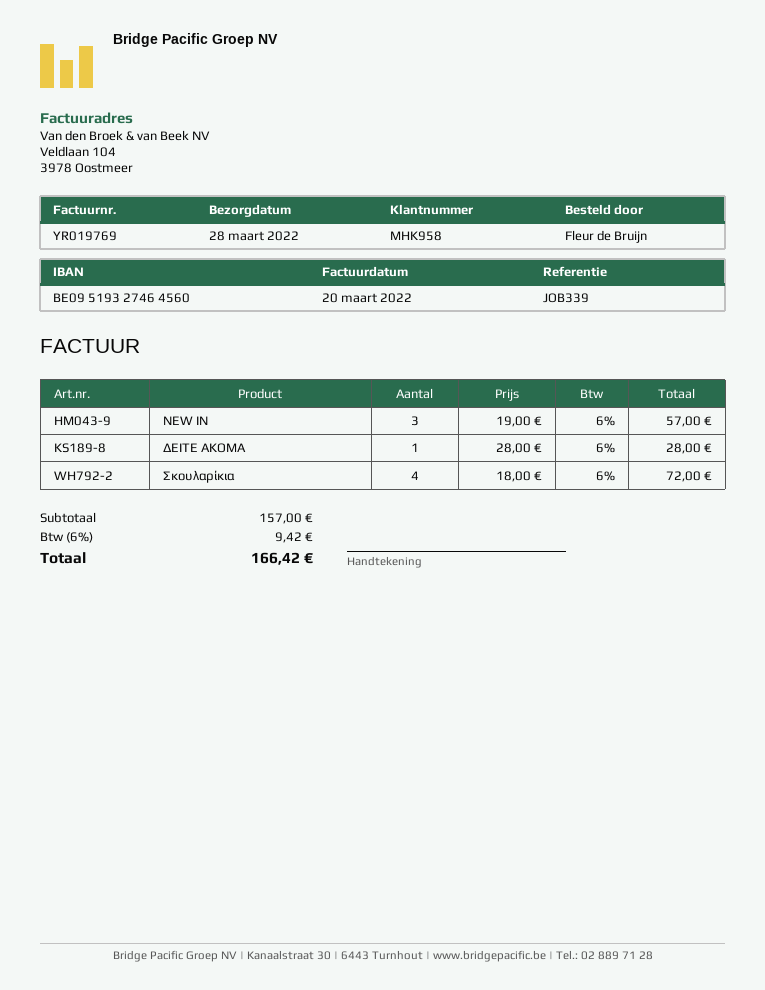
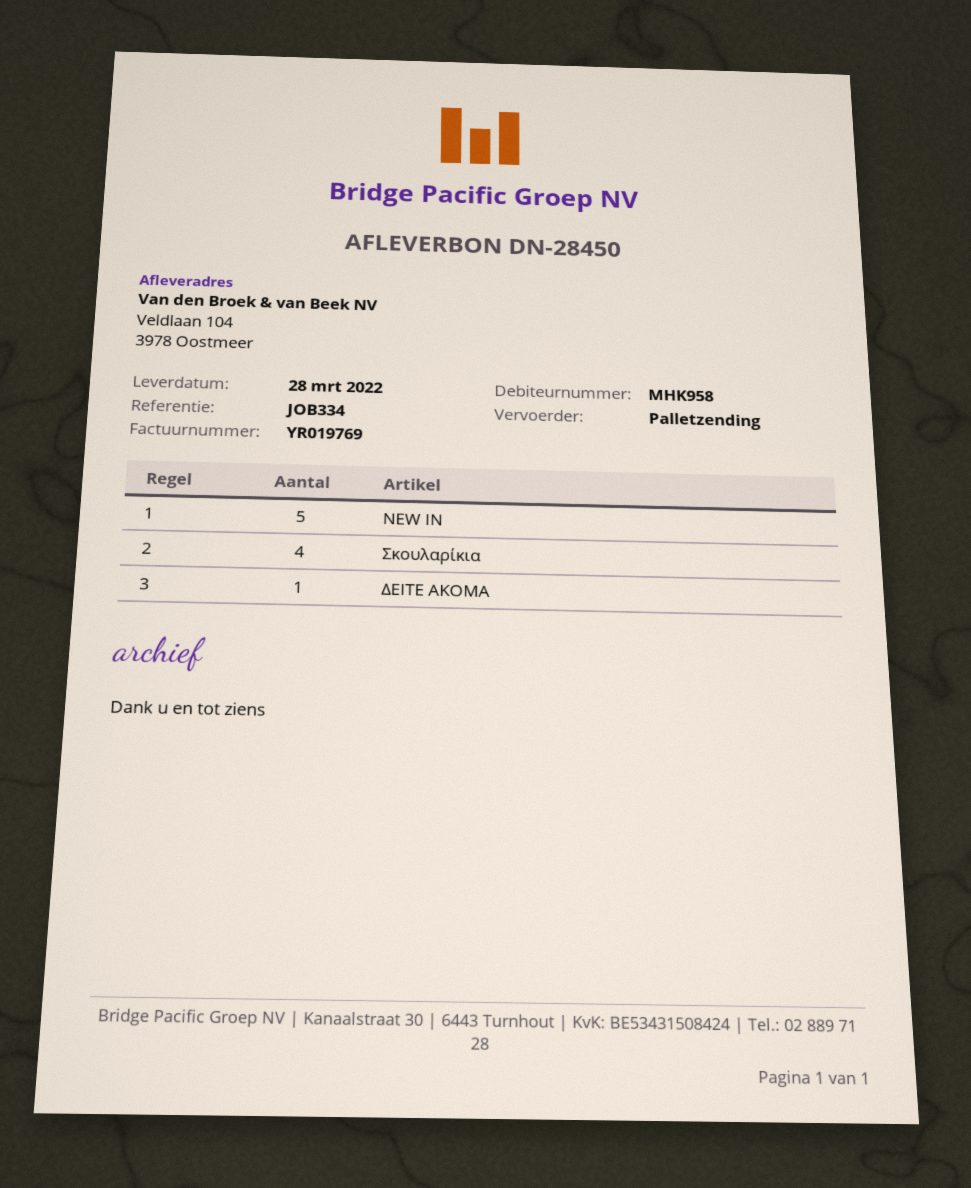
reference: JOB339 -> JOB334
NEW IN: 3 -> 5

